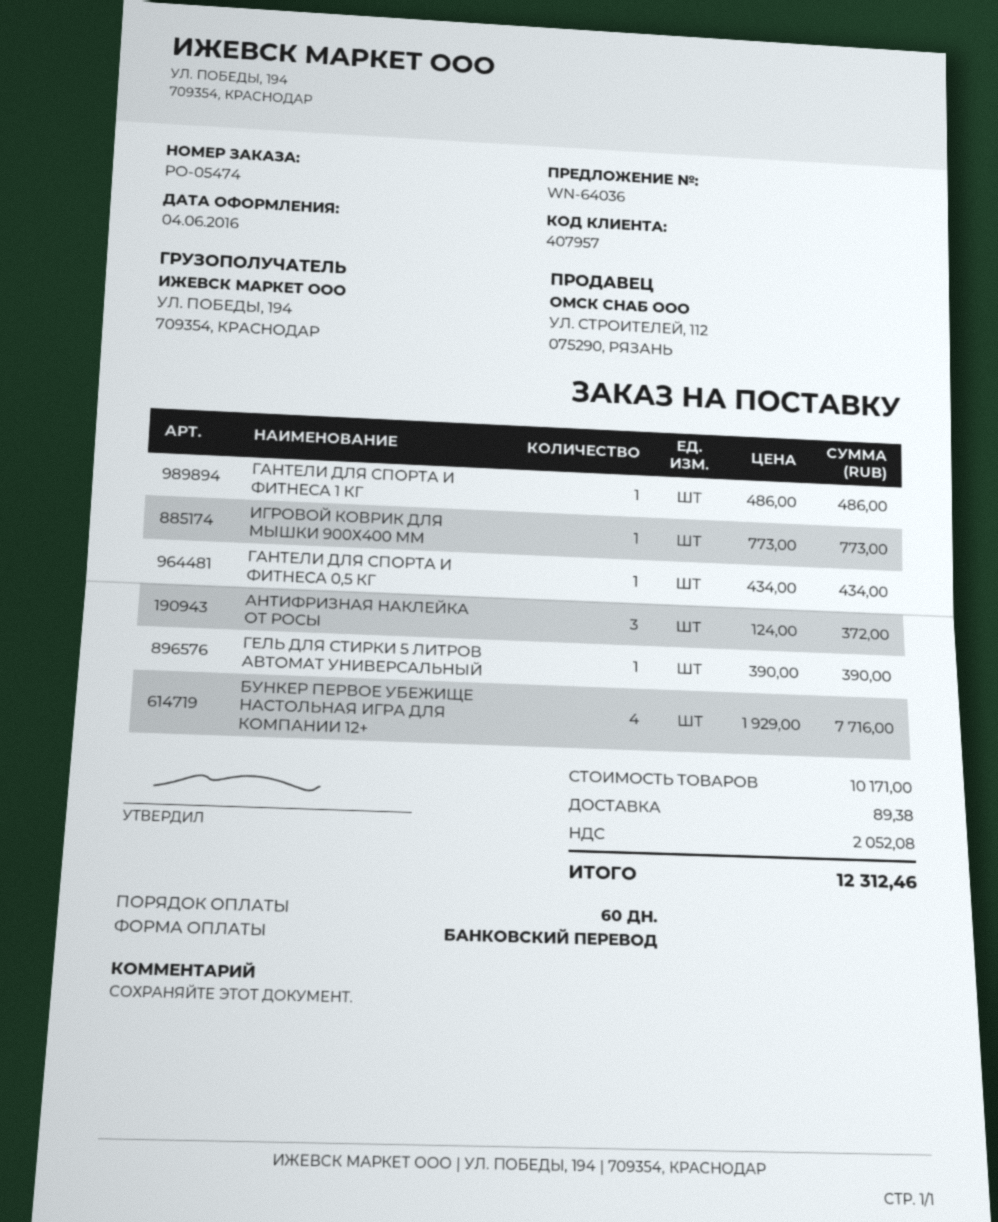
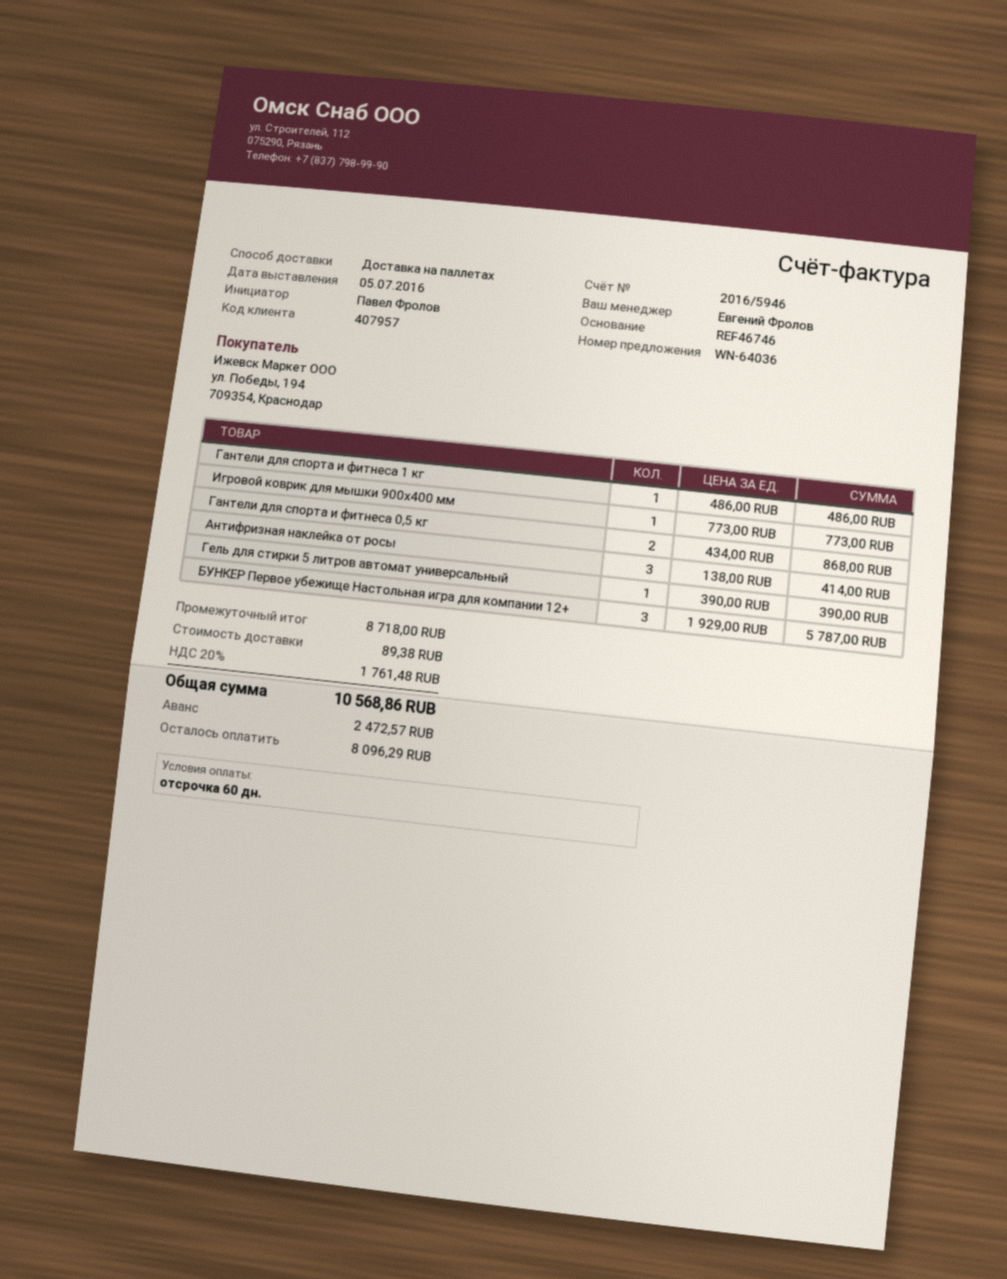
ГАНТЕЛИ ДЛЯ СПОРТА И ФИТНЕСА 0,5 КГ: 1 x 434.00 = 434.00 -> 2 x 434.00 = 868.00
АНТИФРИЗНАЯ НАКЛЕЙКА ОТ РОСЫ: 3 x 124.00 = 372.00 -> 3 x 138.00 = 414.00
БУНКЕР ПЕРВОЕ УБЕЖИЩЕ НАСТОЛЬНАЯ ИГРА ДЛЯ КОМПАНИИ 12+: 4 x 1929.00 = 7716.00 -> 3 x 1929.00 = 5787.00
subtotal: 10171.00 -> 8718.00
tax: 2052.08 -> 1761.48
total: 12312.46 -> 10568.86

